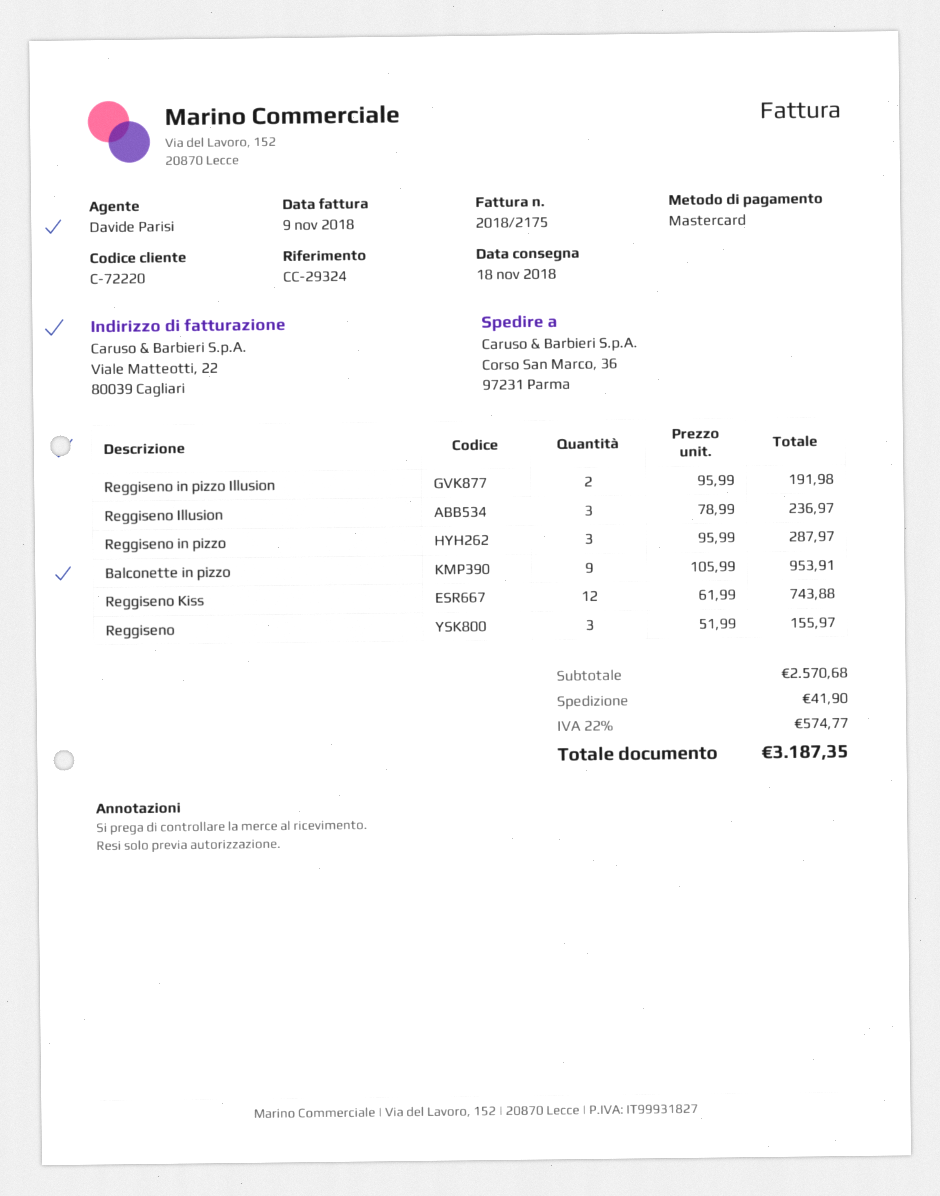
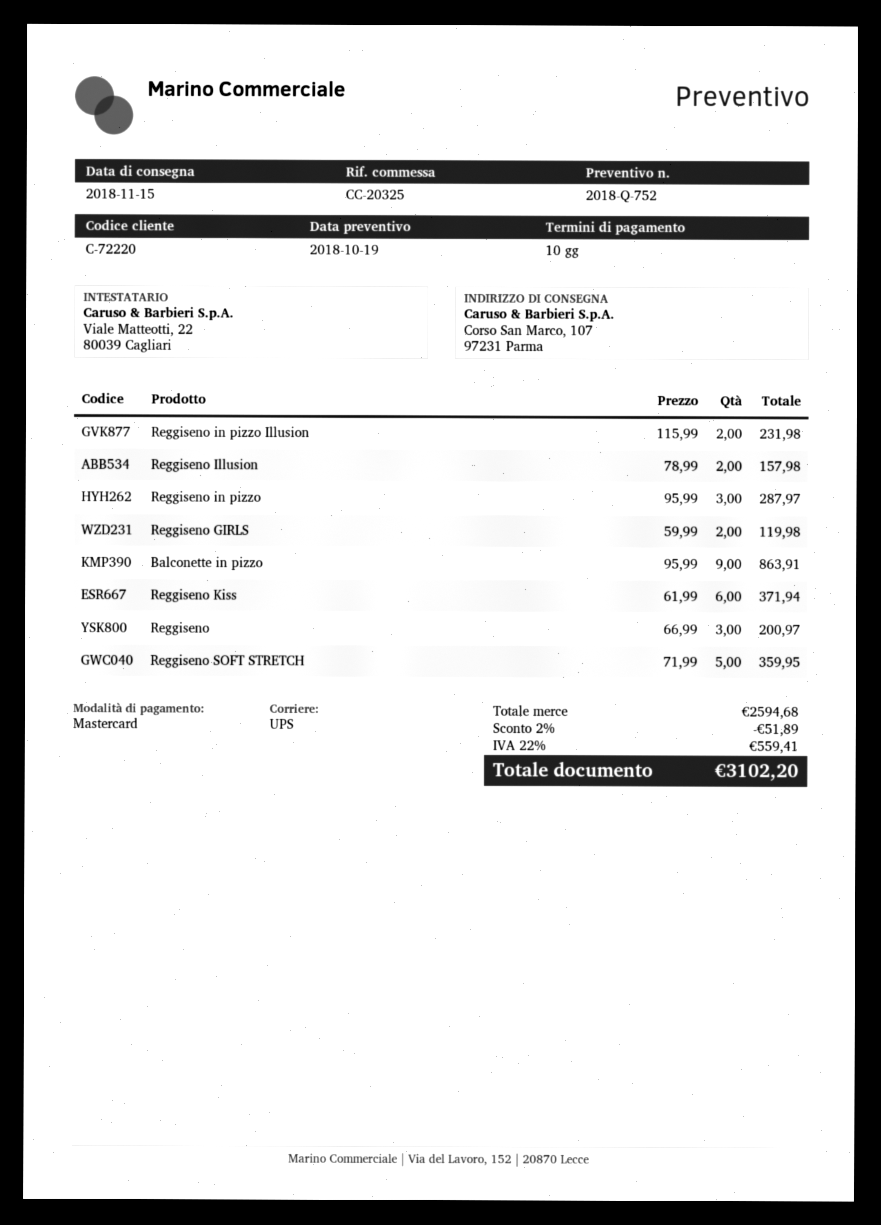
delivery date: 2018-11-18 -> 2018-11-15
reference: CC-29324 -> CC-20325
ship to: Corso San Marco, 36, 97231 Parma -> Corso San Marco, 107, 97231 Parma
Reggiseno in pizzo Illusion: 2 x 95.99 = 191.98 -> 2 x 115.99 = 231.98
Reggiseno Illusion: 3 x 78.99 = 236.97 -> 2 x 78.99 = 157.98
Balconette in pizzo: 9 x 105.99 = 953.91 -> 9 x 95.99 = 863.91
Reggiseno Kiss: 12 x 61.99 = 743.88 -> 6 x 61.99 = 371.94
Reggiseno: 3 x 51.99 = 155.97 -> 3 x 66.99 = 200.97
Reggiseno GIRLS: none -> 2 x 59.99 = 119.98
Reggiseno SOFT STRETCH: none -> 5 x 71.99 = 359.95
subtotal: 2570.68 -> 2594.68
discount: none -> 2% = 51.89
shipping: 41.90 -> none
tax: 22% = 574.77 -> 22% = 559.41
total: 3187.35 -> 3102.20

